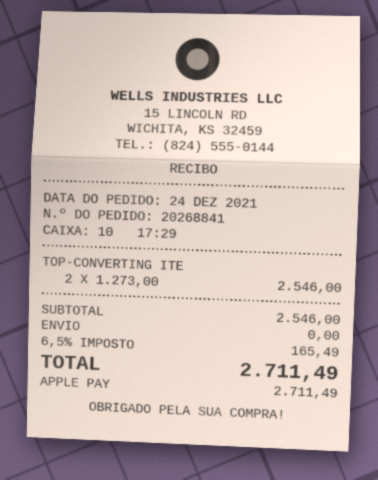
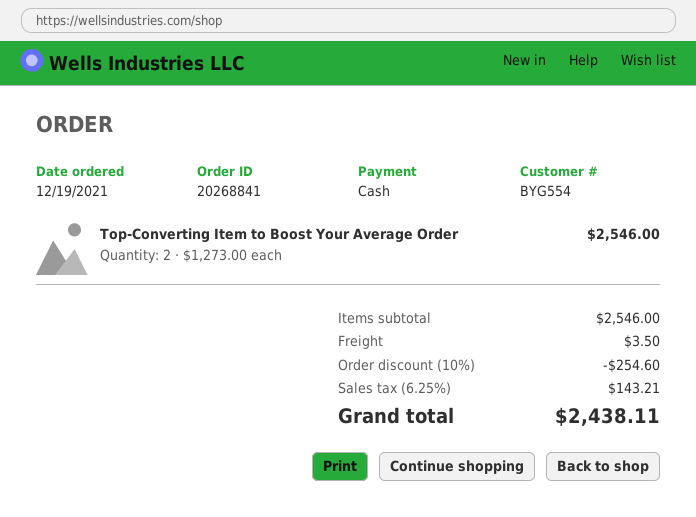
order date: 2021-12-24 -> 2021-12-19
payment method: Apple Pay -> cash
discount: none -> 10% = 254.60
shipping: 0.00 -> 3.50
tax: 6.5% = 165.49 -> 6.25% = 143.21
total: 2711.49 -> 2438.11

